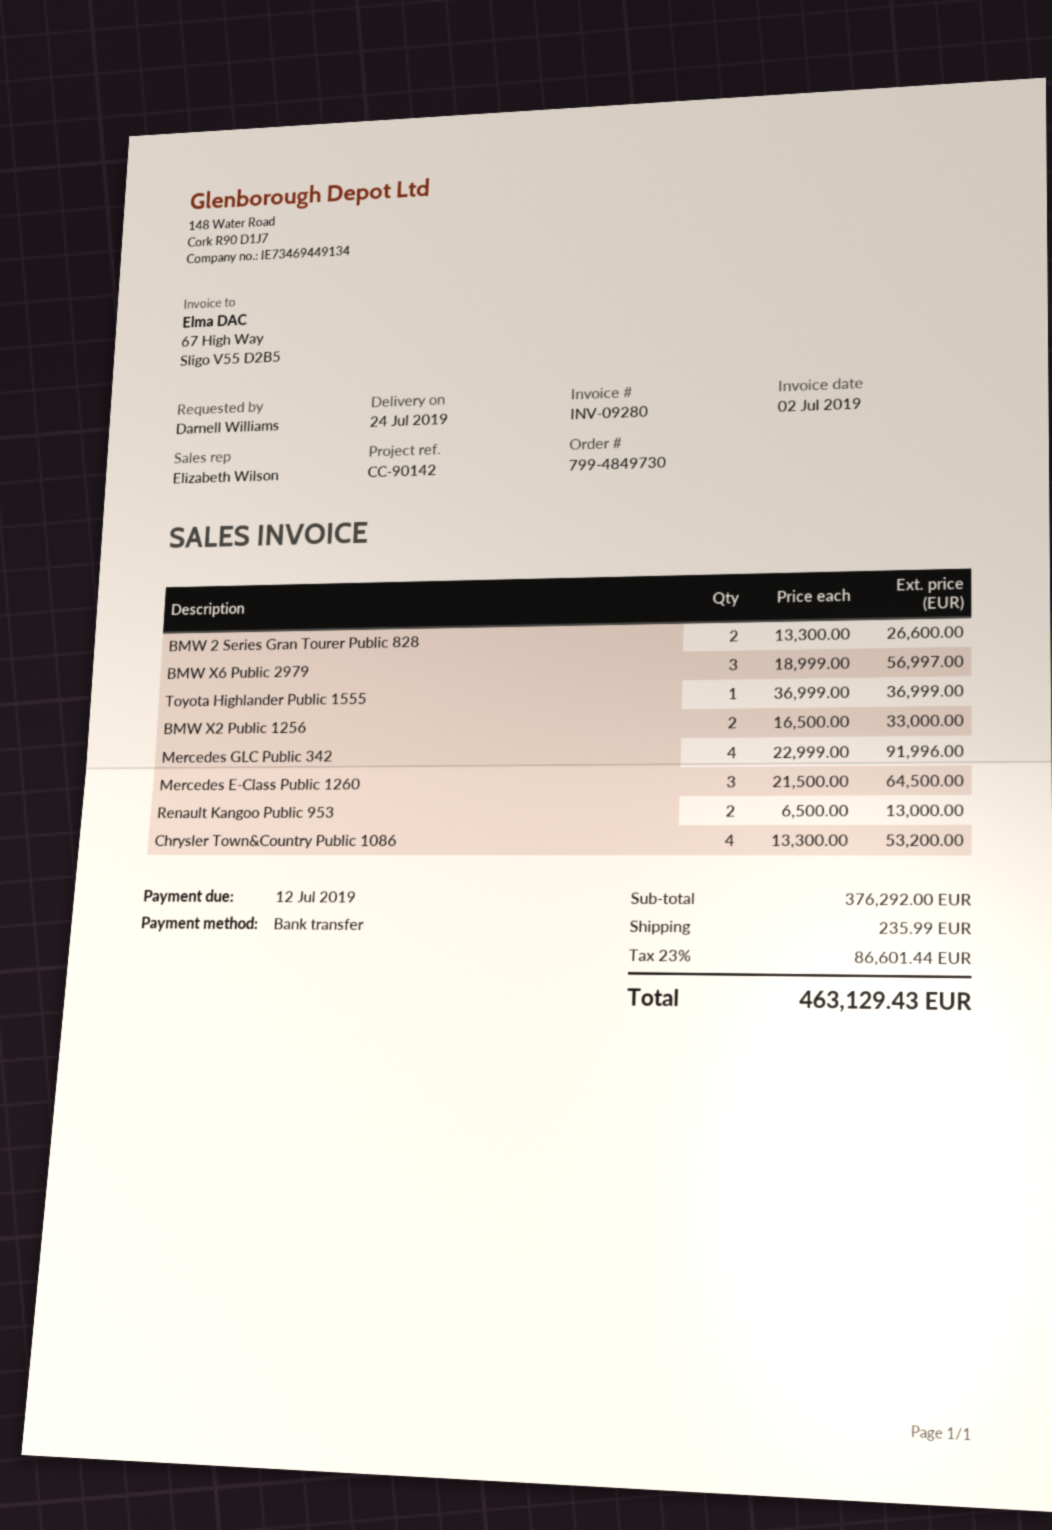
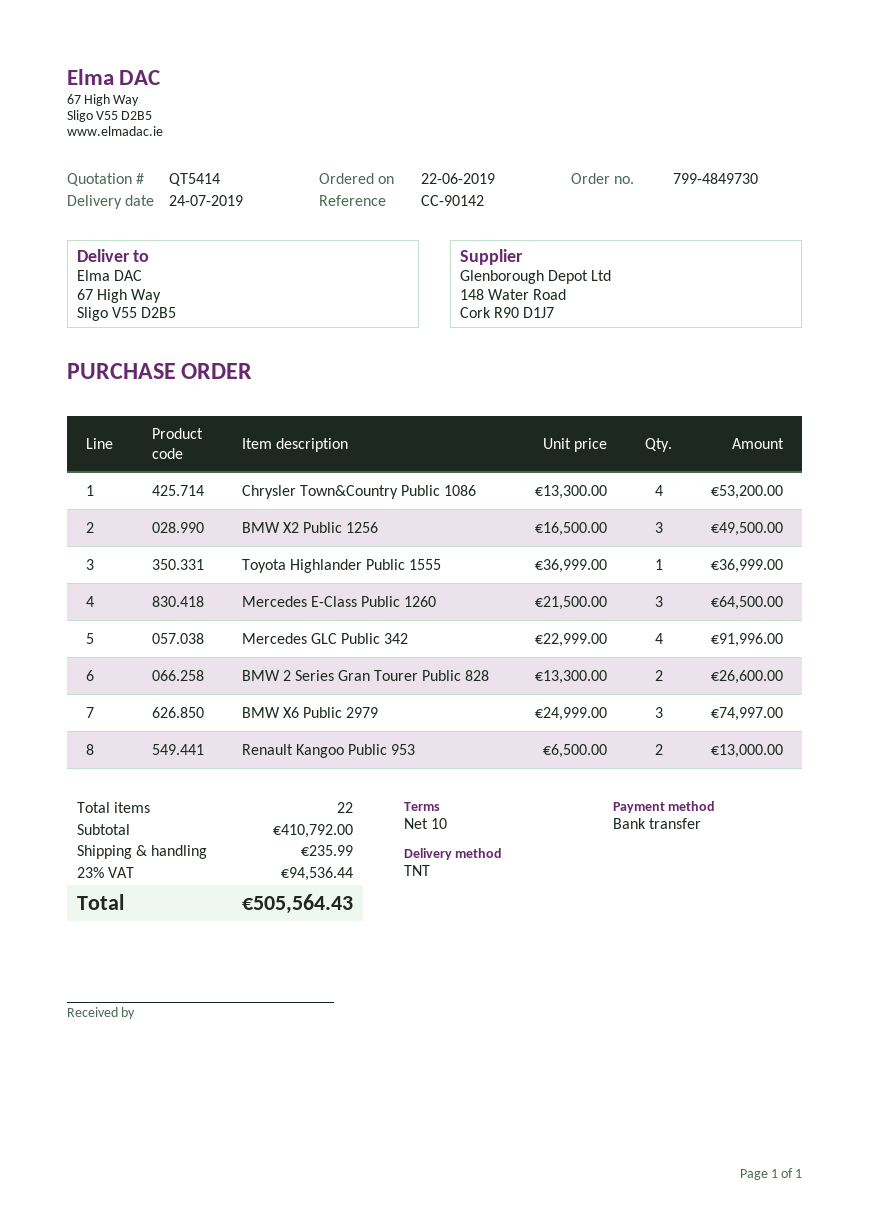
BMW X6 Public 2979: 3 x 18999.00 = 56997.00 -> 3 x 24999.00 = 74997.00
BMW X2 Public 1256: 2 x 16500.00 = 33000.00 -> 3 x 16500.00 = 49500.00
subtotal: 376292.00 -> 410792.00
tax: 23% = 86601.44 -> 23% = 94536.44
total: 463129.43 -> 505564.43

